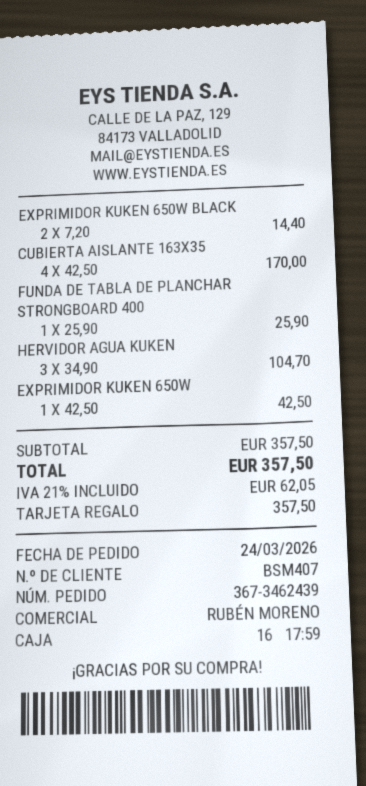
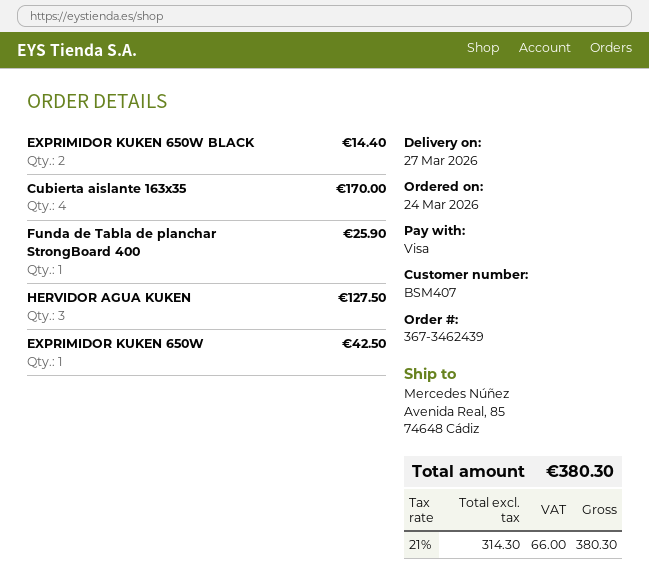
payment method: gift card -> Visa
HERVIDOR AGUA KUKEN: 3 for 104.70 -> 3 for 127.50
tax: 21% = 62.05 -> 21% = 66.00
total: 357.50 -> 380.30

